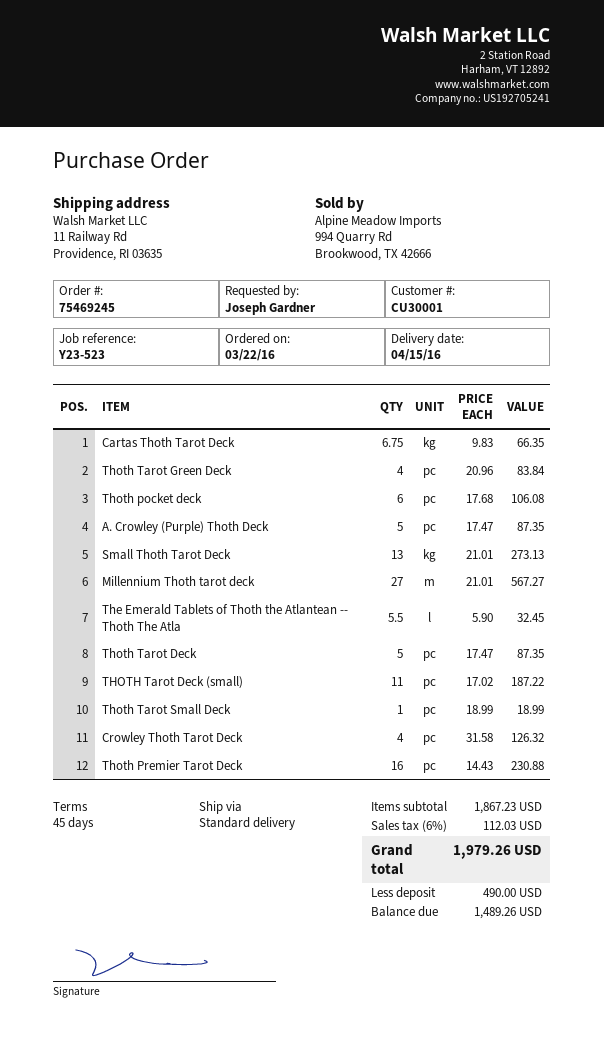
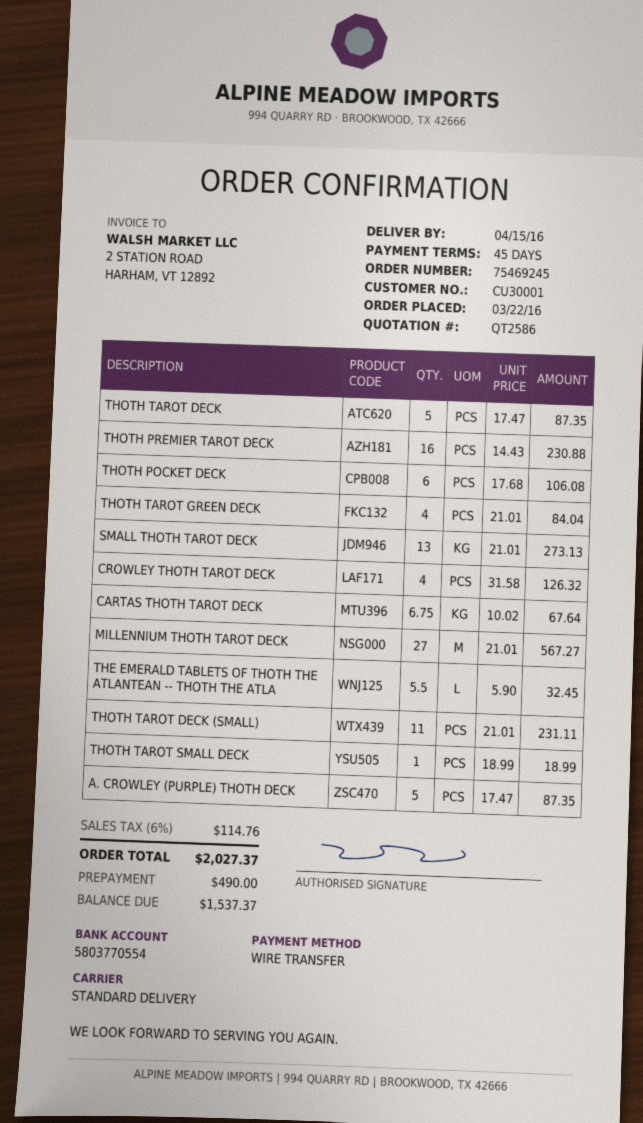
Cartas Thoth Tarot Deck: 6.75 x 9.83 = 66.35 -> 6.75 x 10.02 = 67.64
Thoth Tarot Green Deck: 4 x 20.96 = 83.84 -> 4 x 21.01 = 84.04
THOTH Tarot Deck (small): 11 x 17.02 = 187.22 -> 11 x 21.01 = 231.11
tax: 6% = 112.03 -> 6% = 114.76
total: 1979.26 -> 2027.37
balance: 1489.26 -> 1537.37

